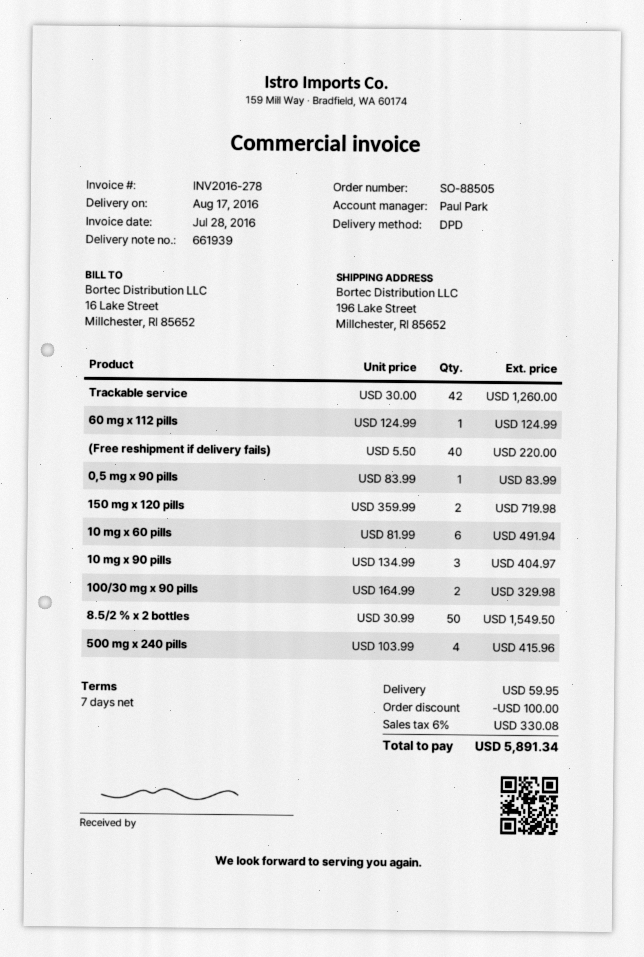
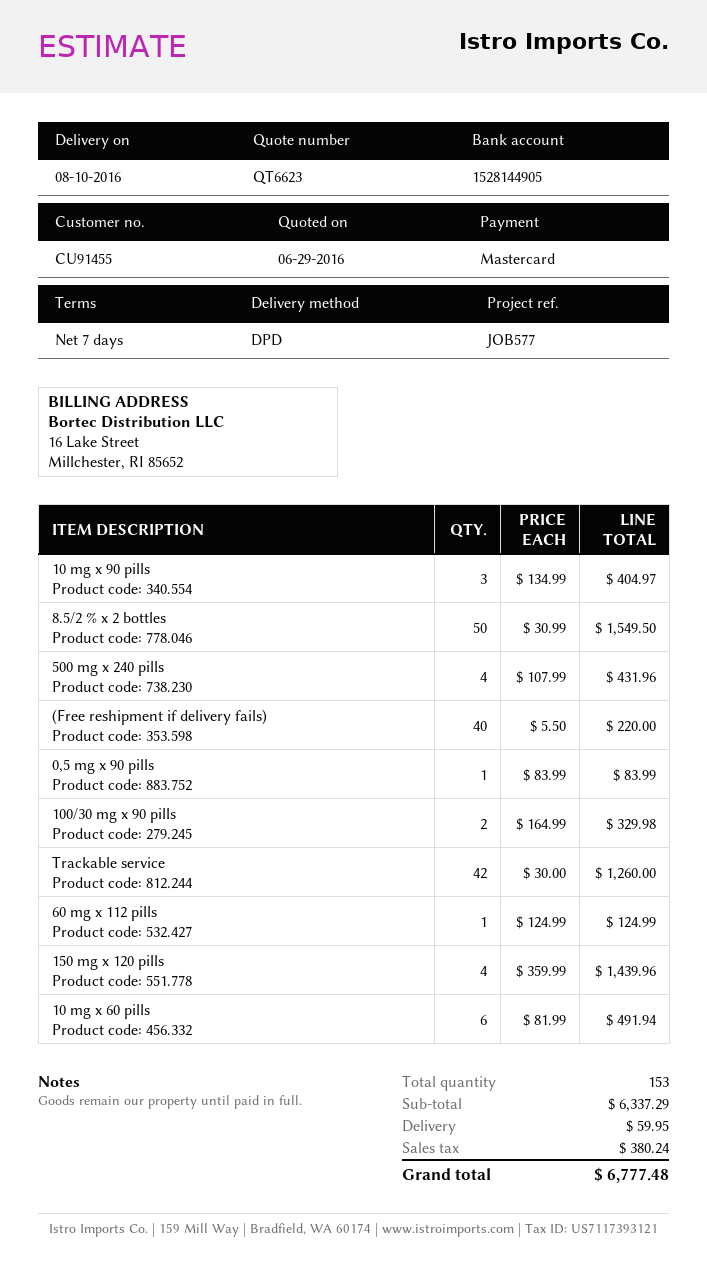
delivery date: 2016-08-17 -> 2016-08-10
150 mg x 120 pills: 2 x 359.99 = 719.98 -> 4 x 359.99 = 1439.96
500 mg x 240 pills: 4 x 103.99 = 415.96 -> 4 x 107.99 = 431.96
discount: 100.00 -> none
tax: 330.08 -> 380.24
total: 5891.34 -> 6777.48

